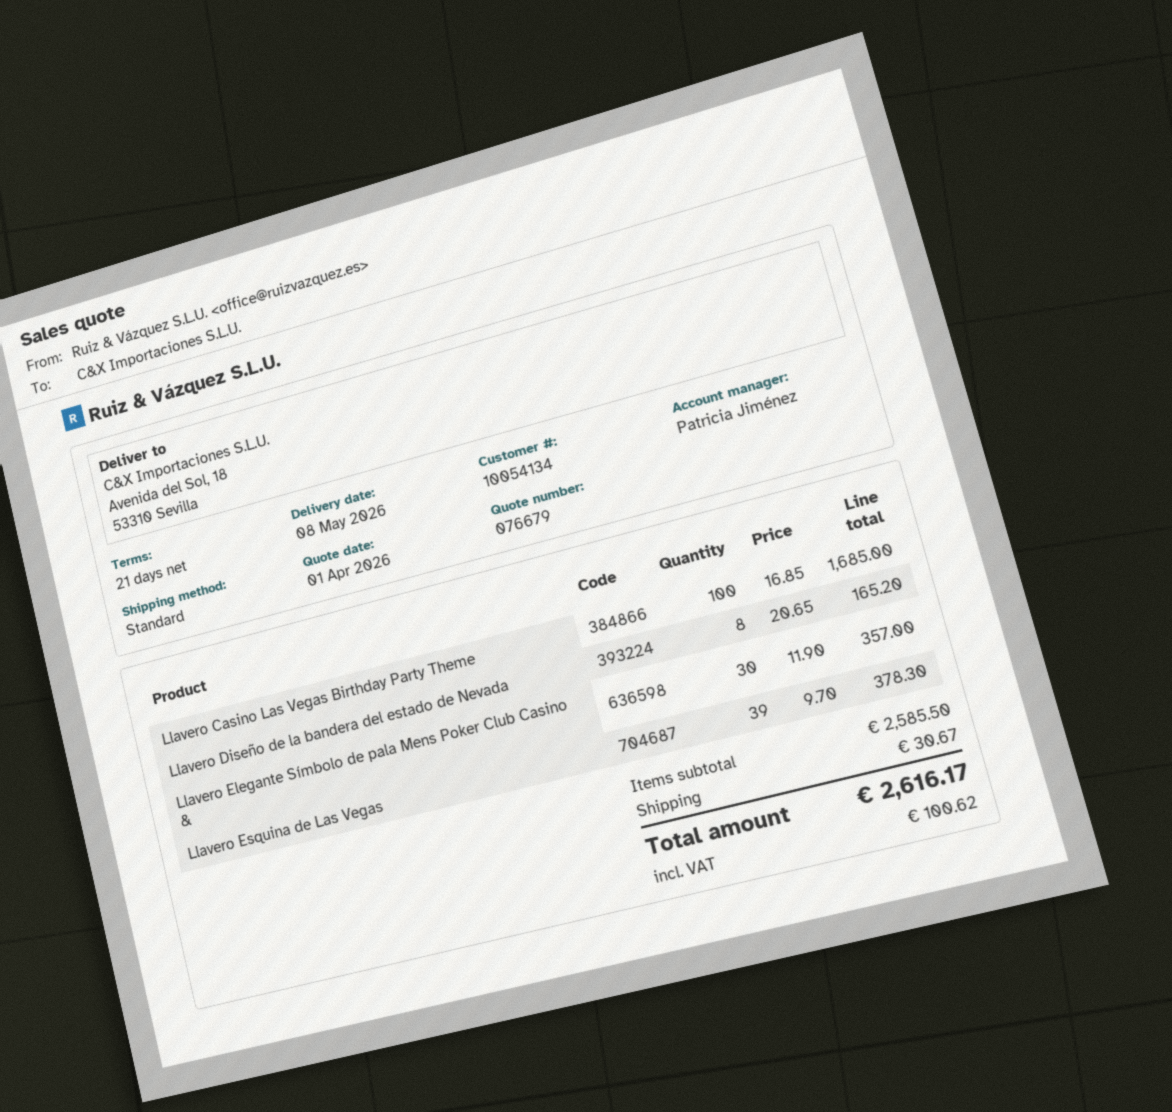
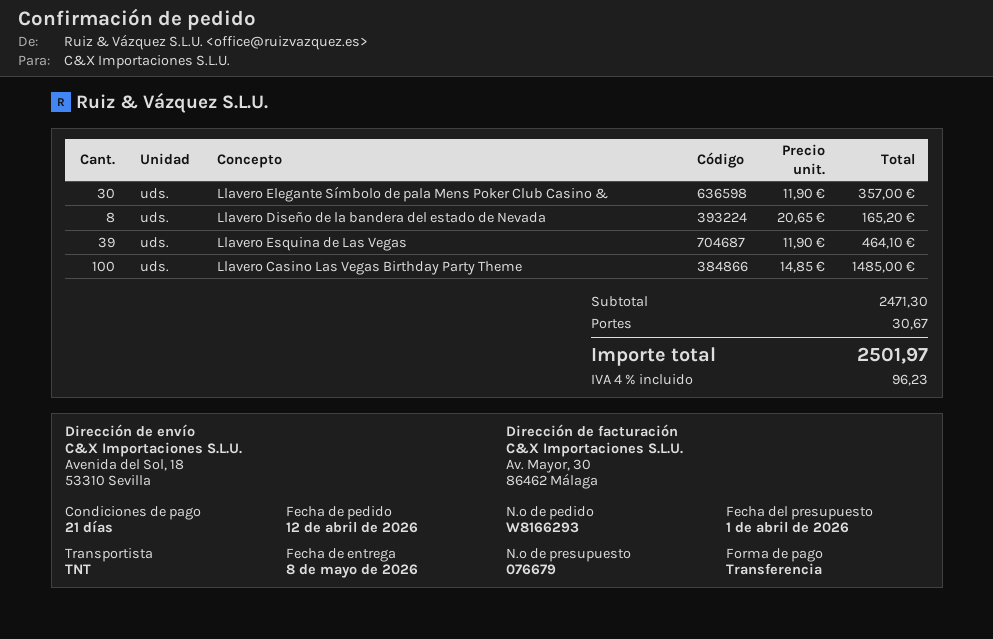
shipping method: standard -> TNT
Llavero Casino Las Vegas Birthday Party Theme: 100 x 16.85 = 1685.00 -> 100 x 14.85 = 1485.00
Llavero Esquina de Las Vegas: 39 x 9.70 = 378.30 -> 39 x 11.90 = 464.10
subtotal: 2585.50 -> 2471.30
tax: 100.62 -> 96.23
total: 2616.17 -> 2501.97

